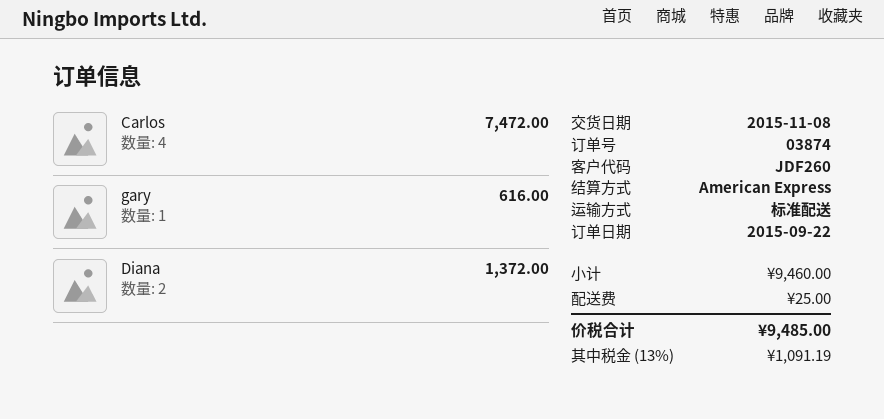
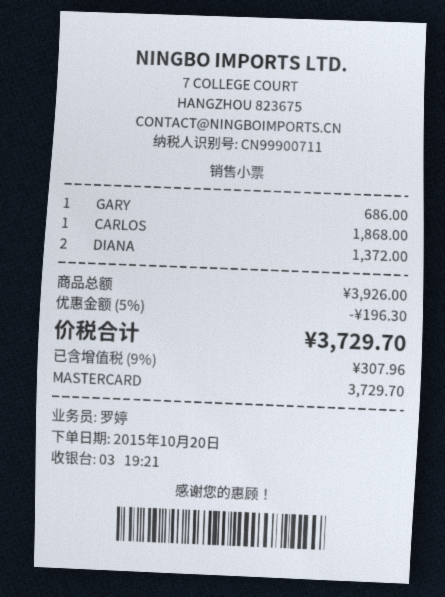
order date: 2015-09-22 -> 2015-10-20
payment method: American Express -> Mastercard
Carlos: 4 for 7472.00 -> 1 for 1868.00
gary: 1 for 616.00 -> 1 for 686.00
subtotal: 9460.00 -> 3926.00
discount: none -> 5% = 196.30
shipping: 25.00 -> none
tax: 13% = 1091.19 -> 9% = 307.96
total: 9485.00 -> 3729.70

